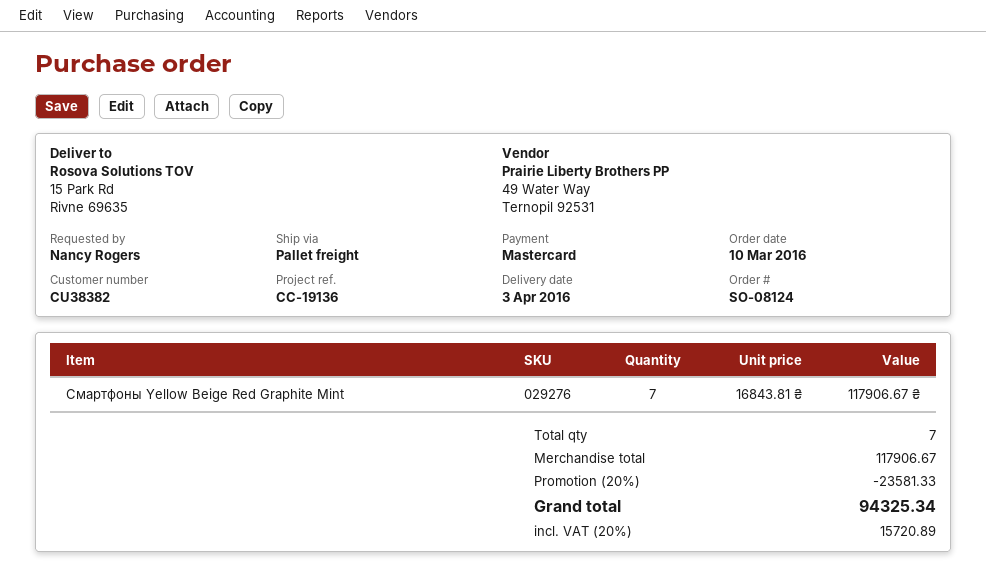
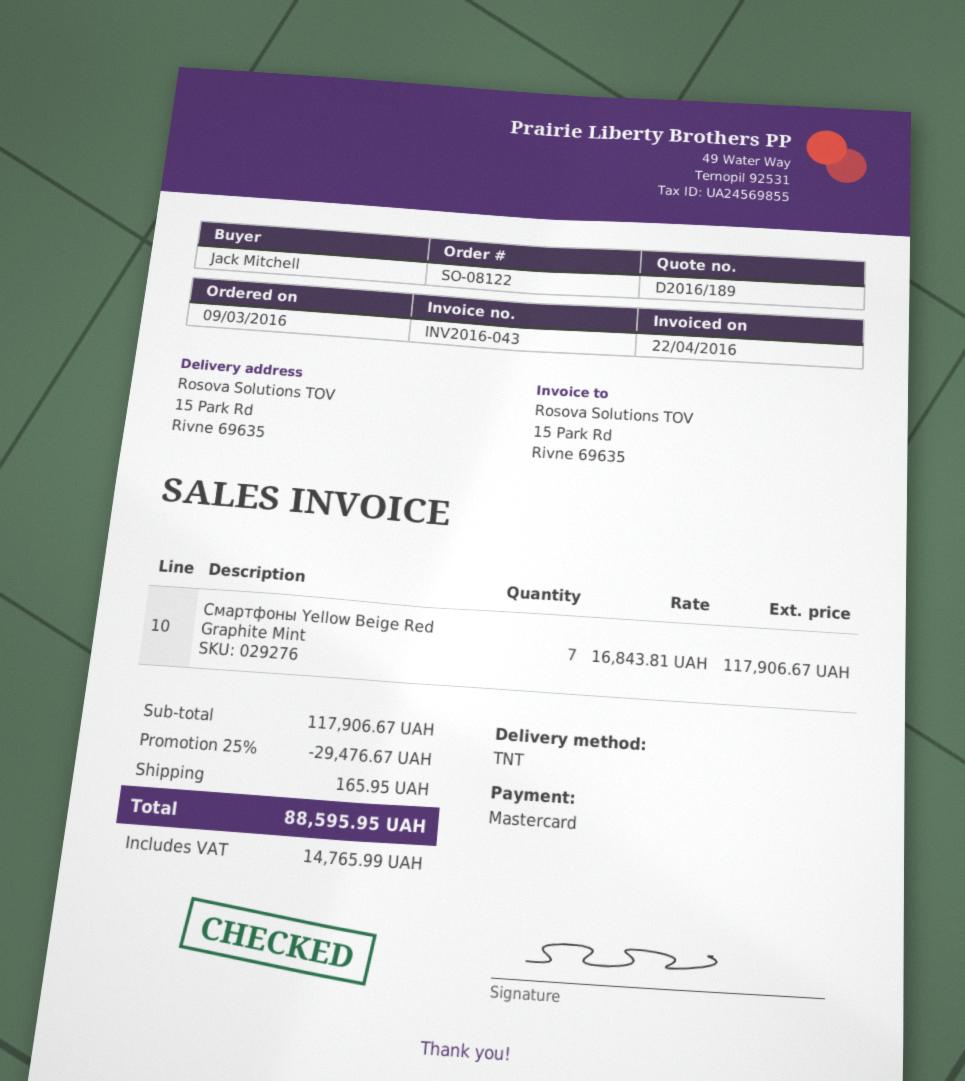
order number: SO-08124 -> SO-08122
order date: 2016-03-10 -> 2016-03-09
ordered by: Nancy Rogers -> Jack Mitchell
shipping method: pallet freight -> TNT
discount: 20% = 23581.33 -> 25% = 29476.67
shipping: none -> 165.95
tax: 15720.89 -> 14765.99
total: 94325.34 -> 88595.95

